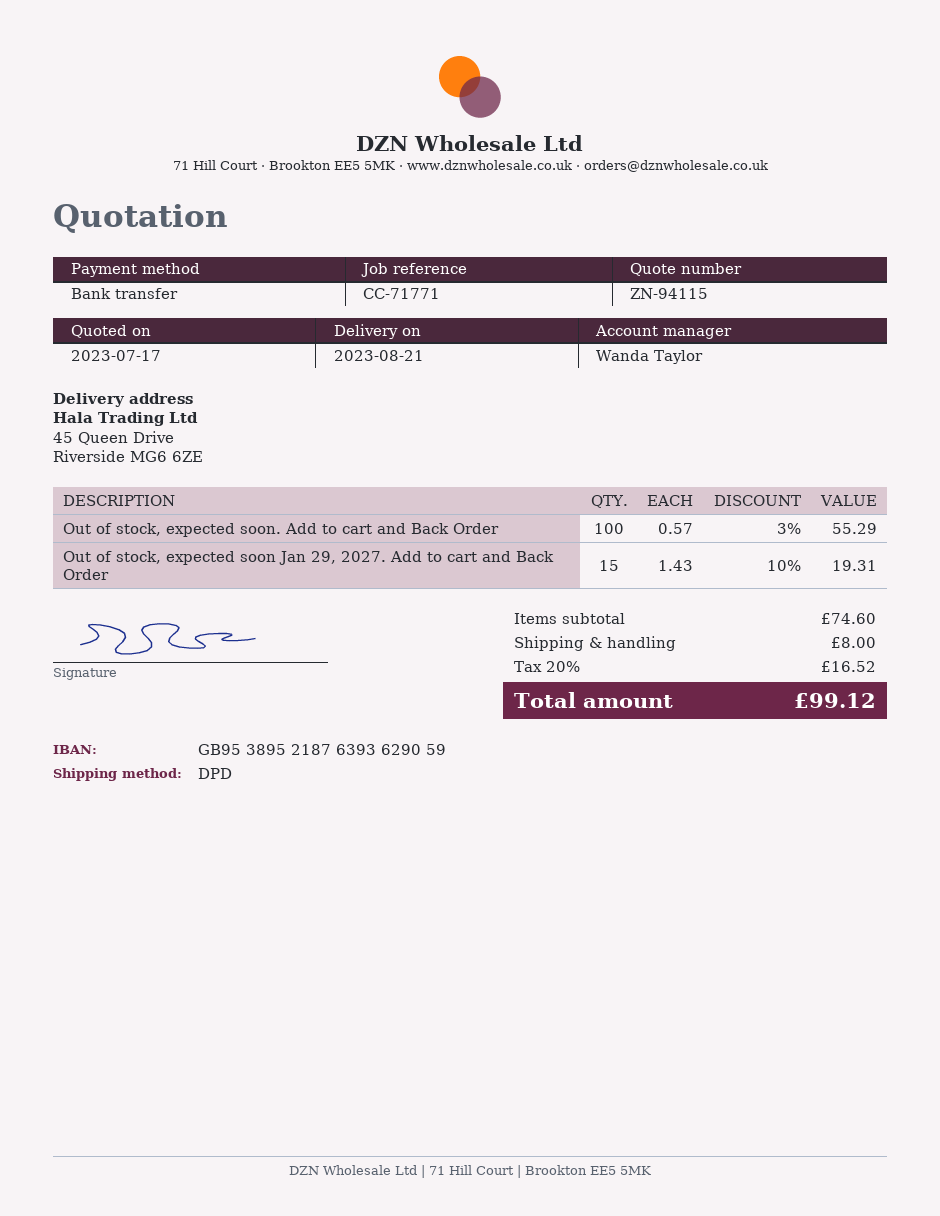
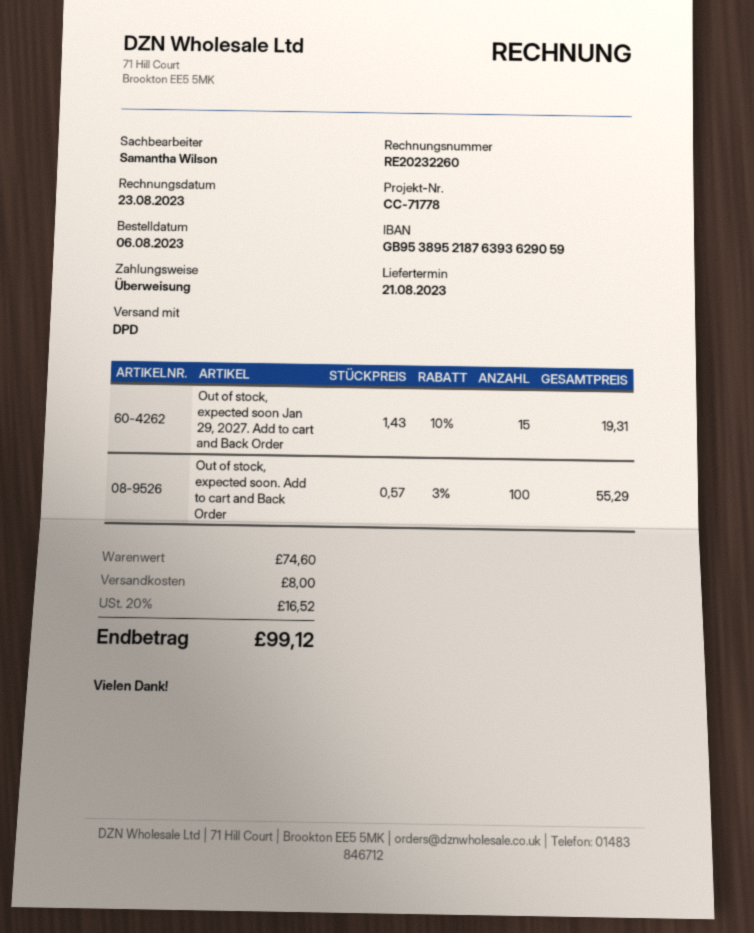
reference: CC-71771 -> CC-71778
sales rep: Wanda Taylor -> Samantha Wilson

